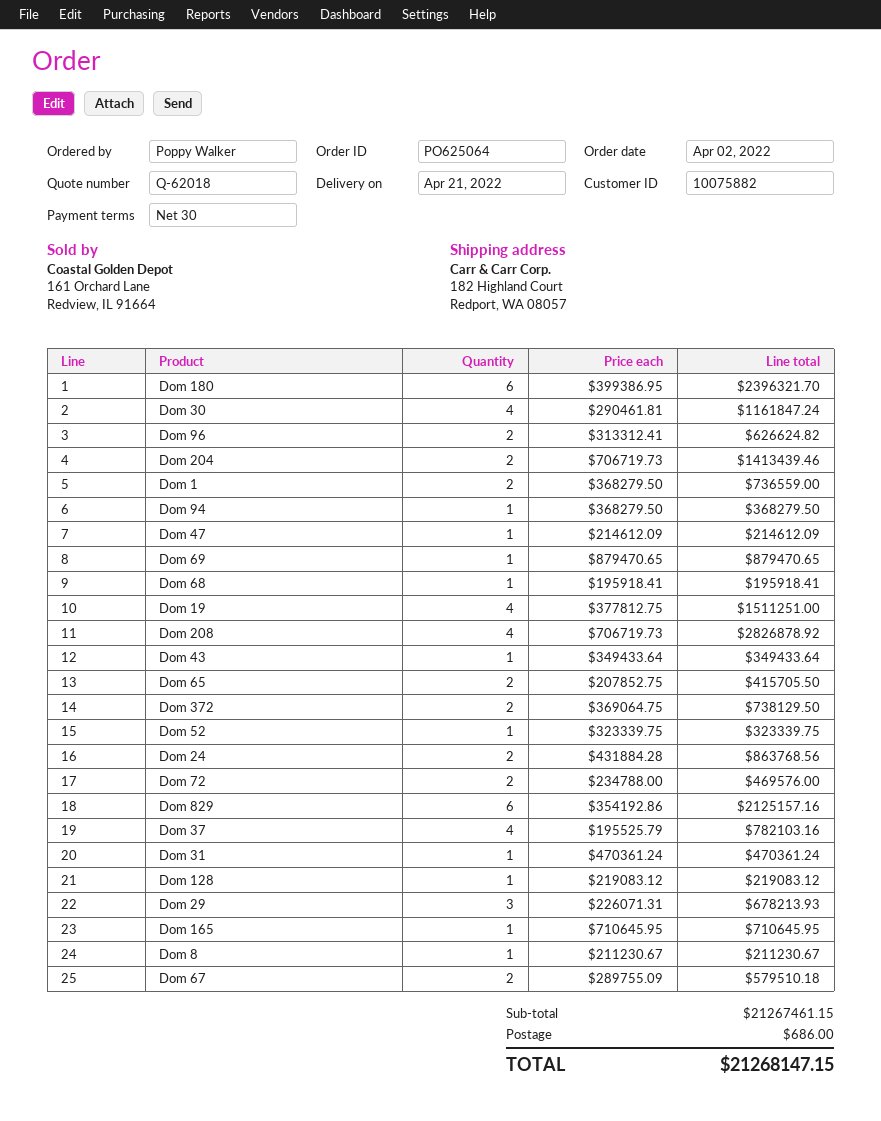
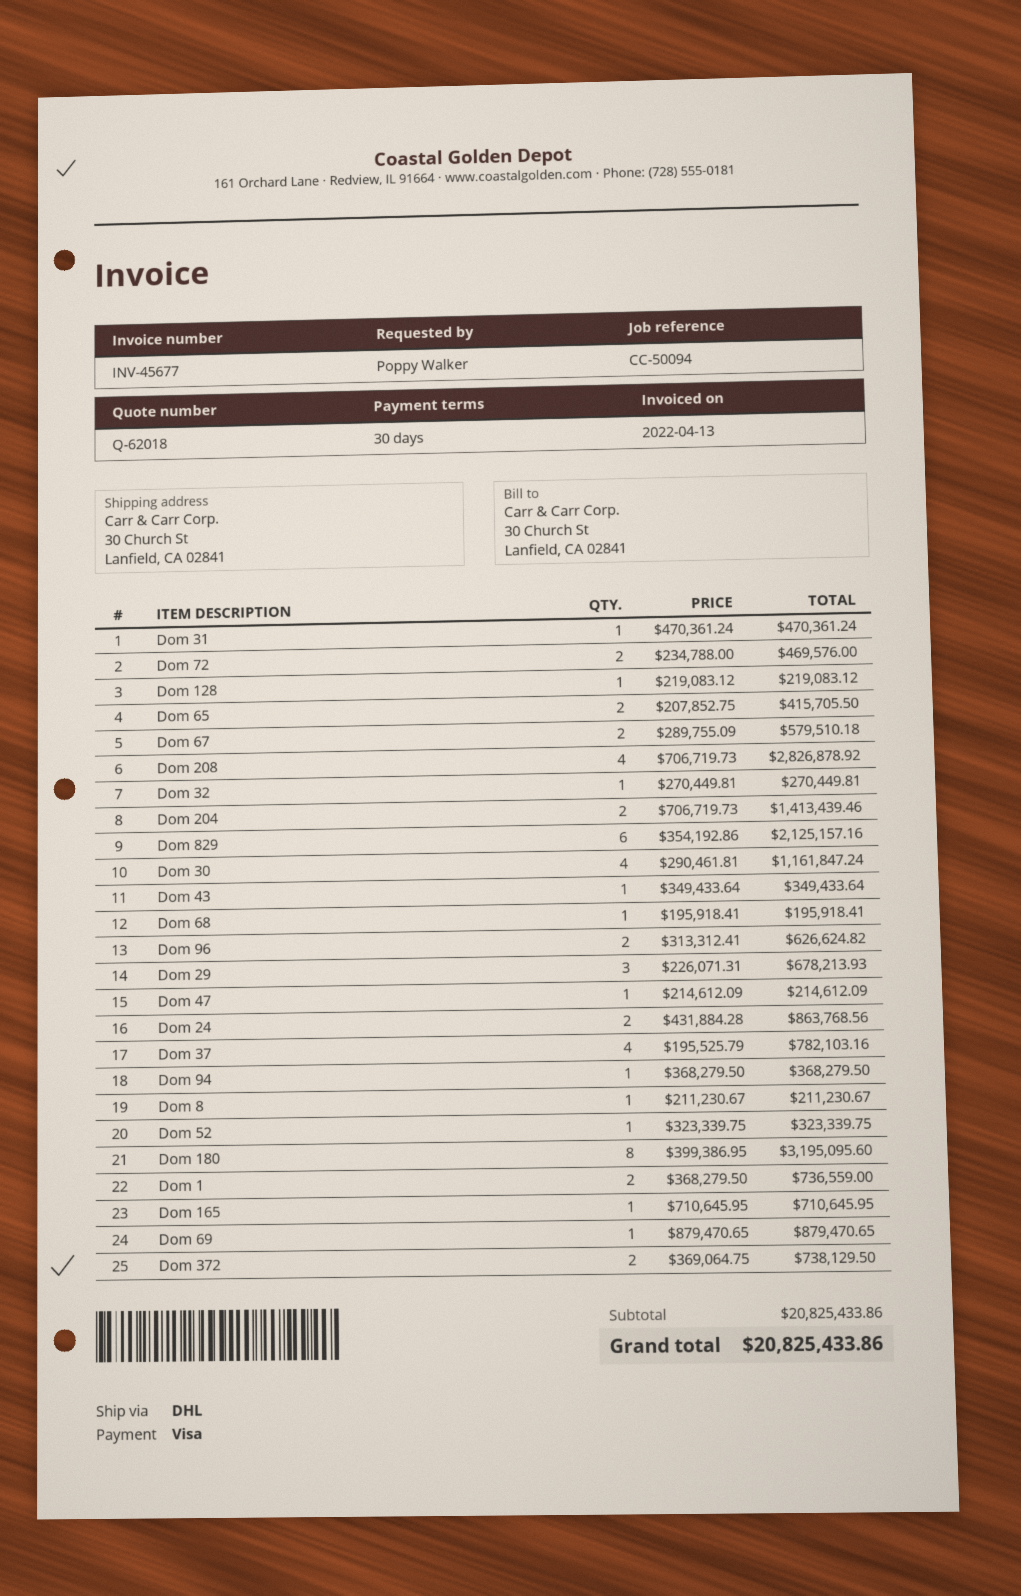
ship to: 182 Highland Court, Redport, WA 08057 -> 30 Church St, Lanfield, CA 02841
Dom 180: 6 x 399386.95 = 2396321.70 -> 8 x 399386.95 = 3195095.60
Dom 19: 4 x 377812.75 = 1511251.00 -> none
Dom 32: none -> 1 x 270449.81 = 270449.81
subtotal: 21267461.15 -> 20825433.86
shipping: 686.00 -> none
total: 21268147.15 -> 20825433.86

